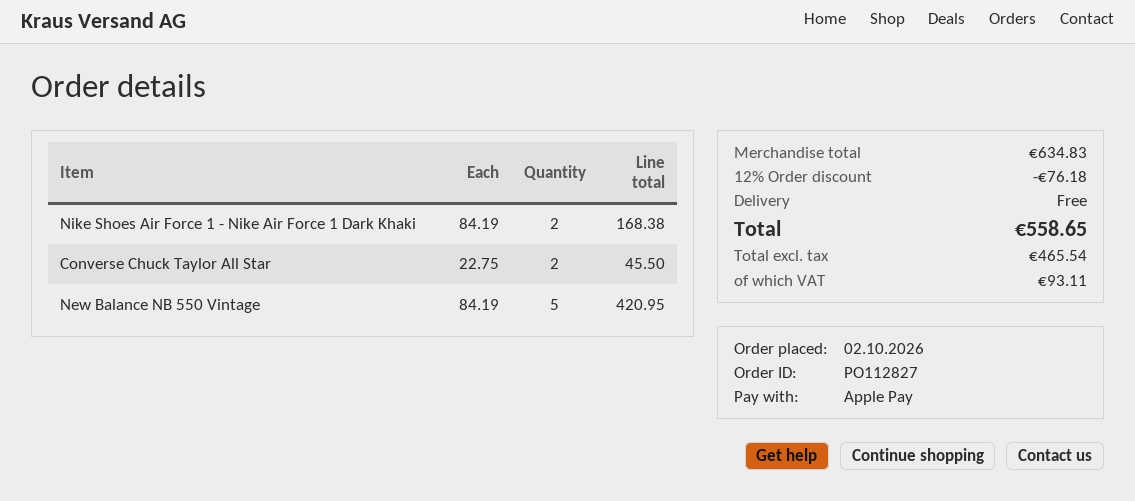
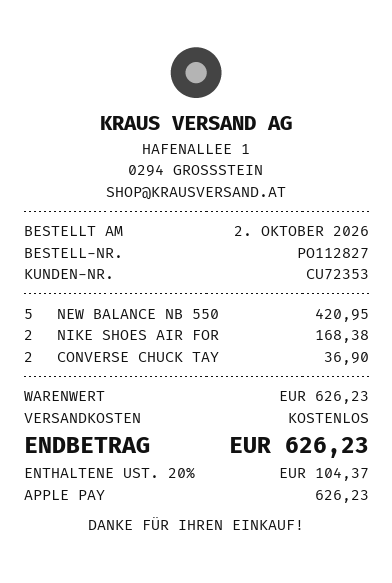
Converse Chuck Taylor All Star: 2 for 45.50 -> 2 for 36.90
subtotal: 634.83 -> 626.23
discount: 12% = 76.18 -> none
tax: 93.11 -> 104.37
total: 558.65 -> 626.23

